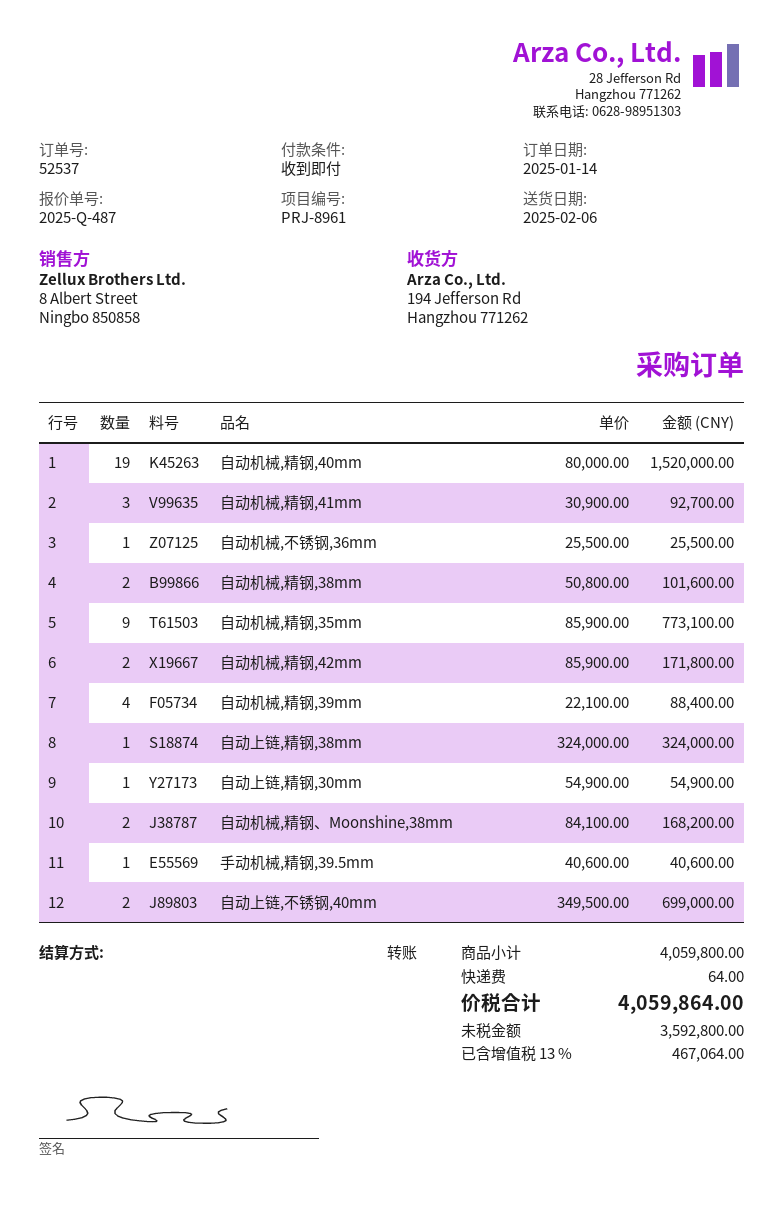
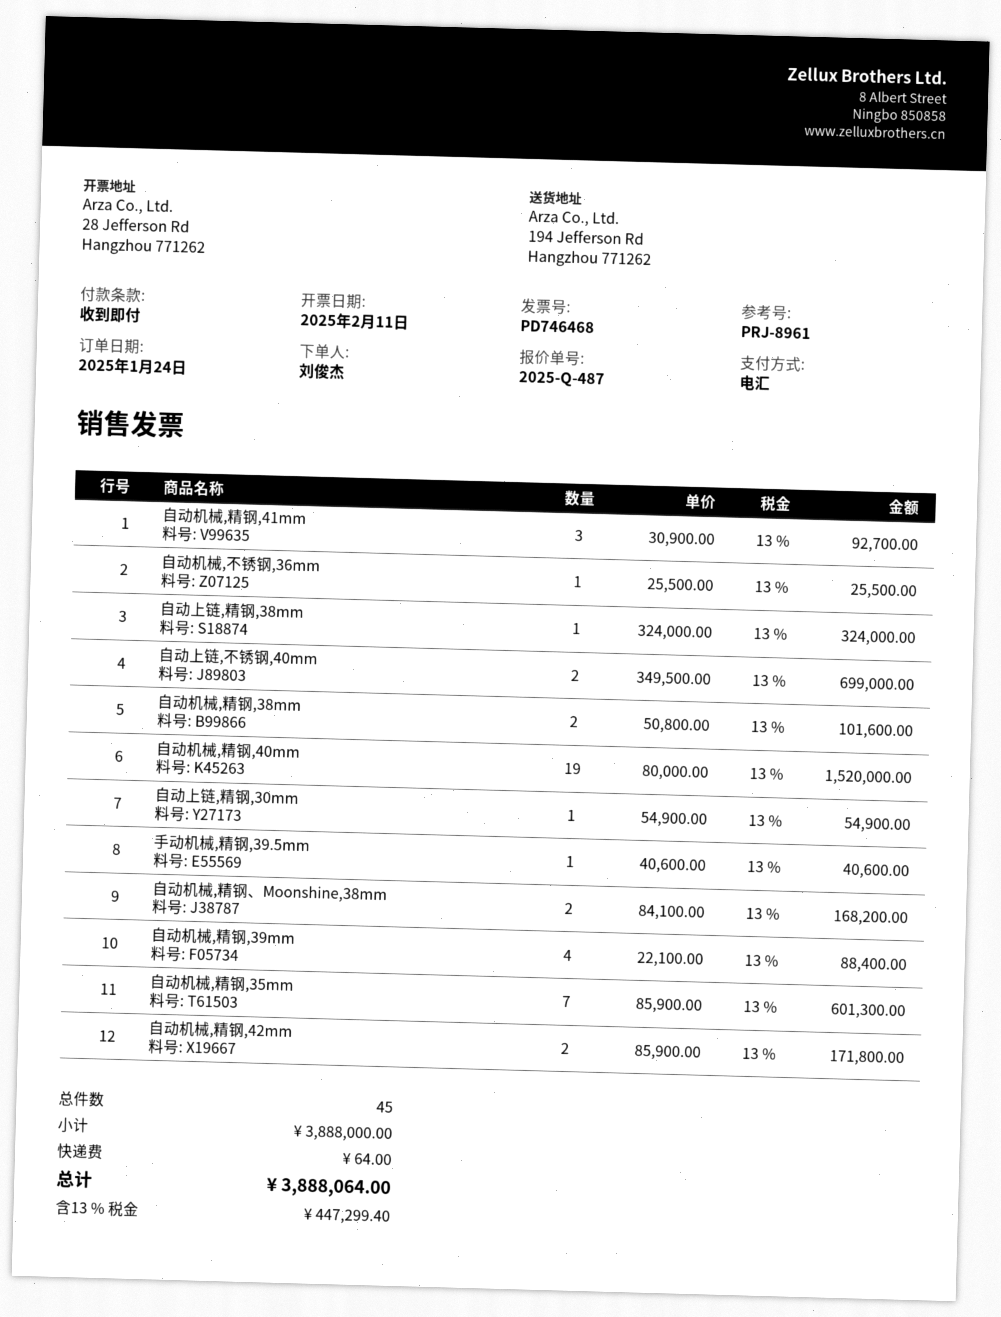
order date: 2025-01-14 -> 2025-01-24
自动机械,精钢,35mm: 9 x 85900.00 = 773100.00 -> 7 x 85900.00 = 601300.00
subtotal: 4059800.00 -> 3888000.00
tax: 13% = 467064.00 -> 13% = 447299.40
total: 4059864.00 -> 3888064.00

